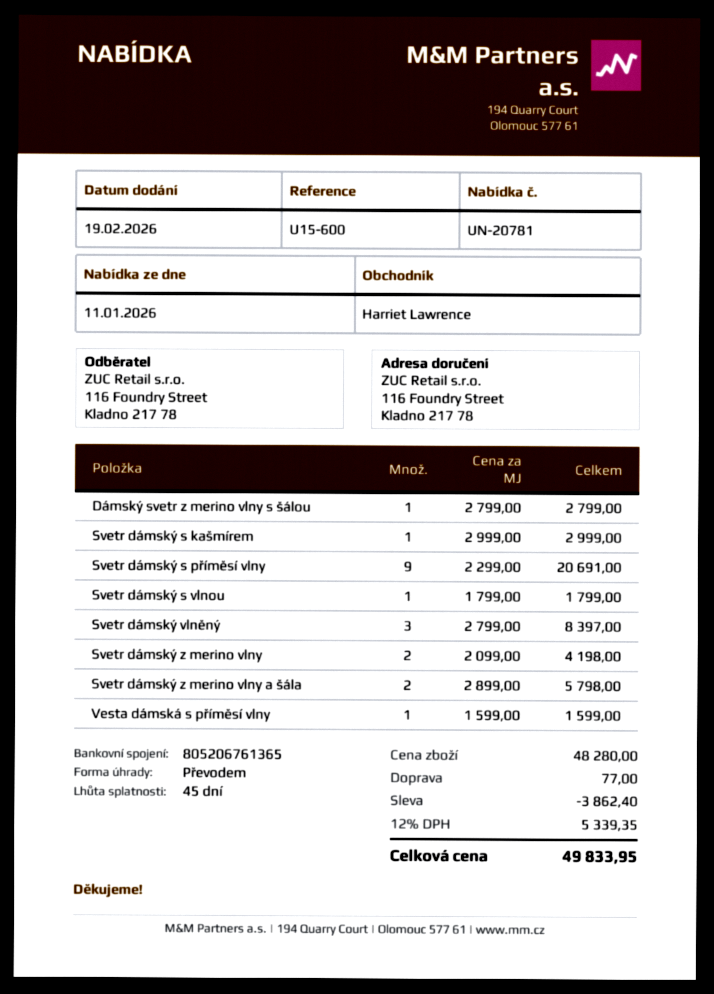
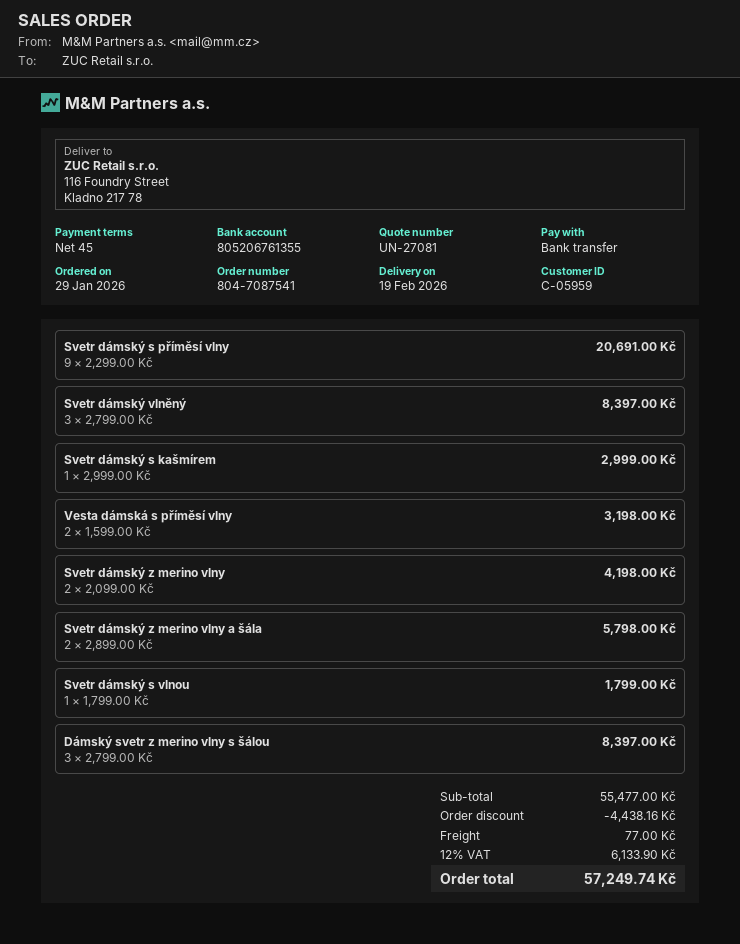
quote number: UN-20781 -> UN-27081
bank account: 805206761365 -> 805206761355
Dámský svetr z merino vlny s šálou: 1 x 2799.00 = 2799.00 -> 3 x 2799.00 = 8397.00
Vesta dámská s příměsí vlny: 1 x 1599.00 = 1599.00 -> 2 x 1599.00 = 3198.00
subtotal: 48280.00 -> 55477.00
discount: 3862.40 -> 4438.16
tax: 12% = 5339.35 -> 12% = 6133.90
total: 49833.95 -> 57249.74

